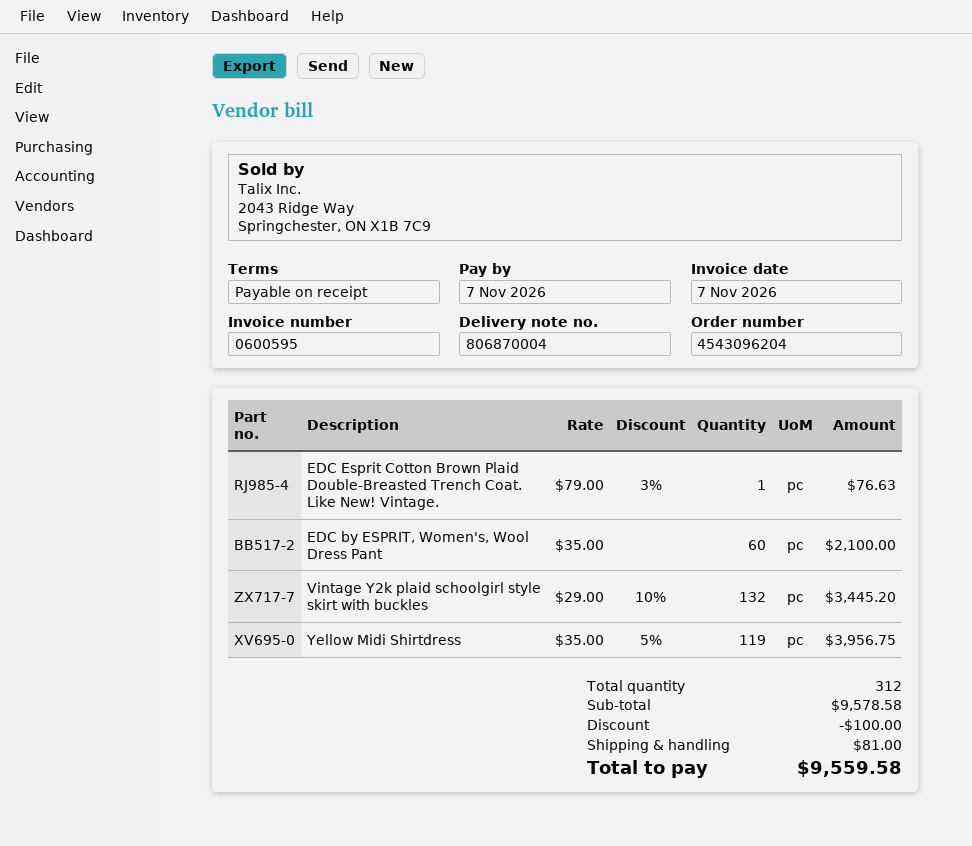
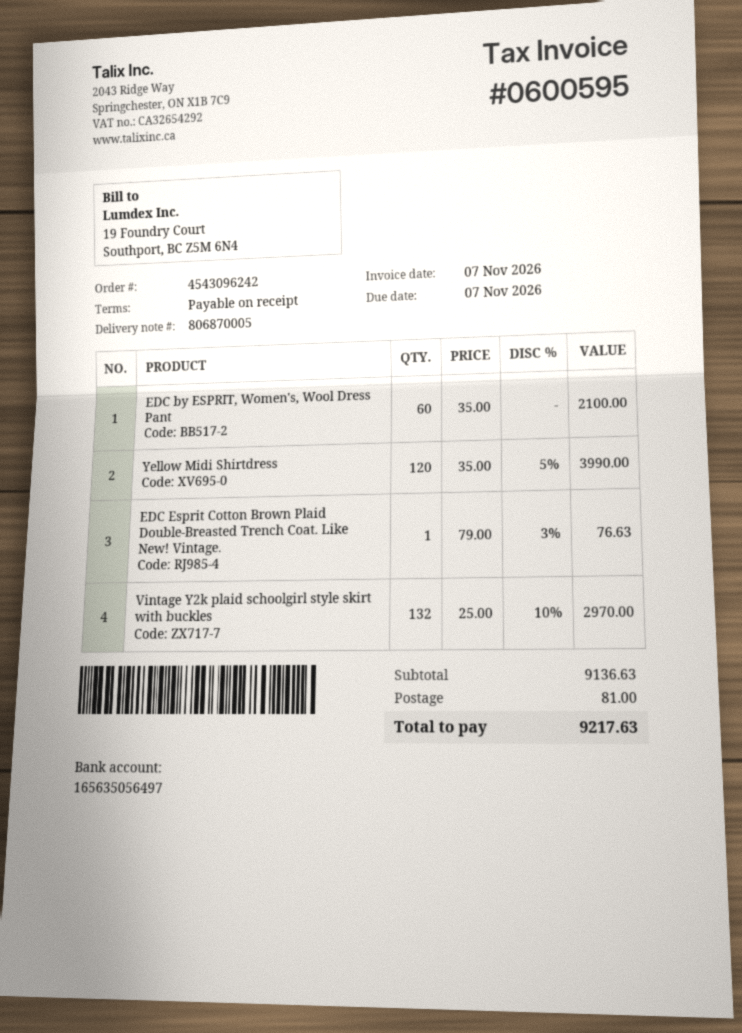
order number: 4543096204 -> 4543096242
delivery note number: 806870004 -> 806870005
Vintage Y2k plaid schoolgirl style skirt with buckles: 132 x 29.00 - 10% = 3445.20 -> 132 x 25.00 - 10% = 2970.00
Yellow Midi Shirtdress: 119 x 35.00 - 5% = 3956.75 -> 120 x 35.00 - 5% = 3990.00
subtotal: 9578.58 -> 9136.63
discount: 100.00 -> none
total: 9559.58 -> 9217.63

